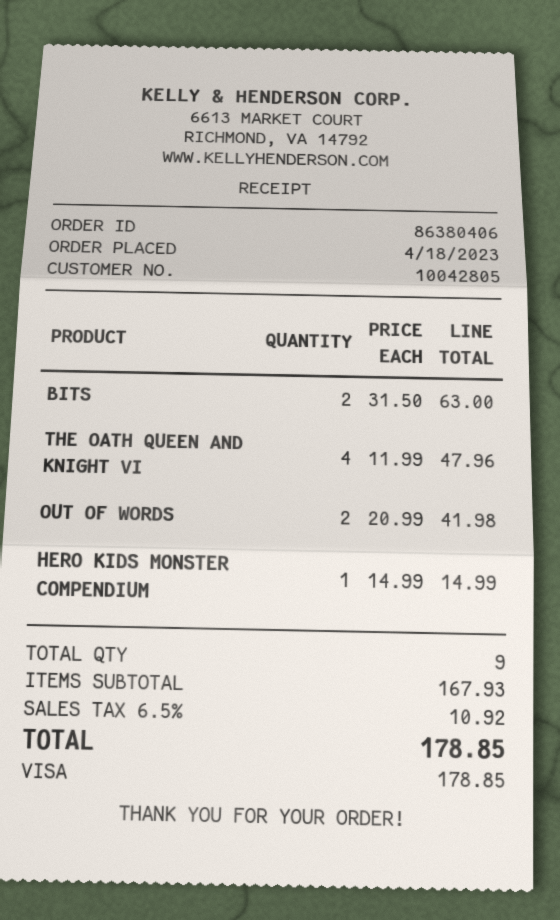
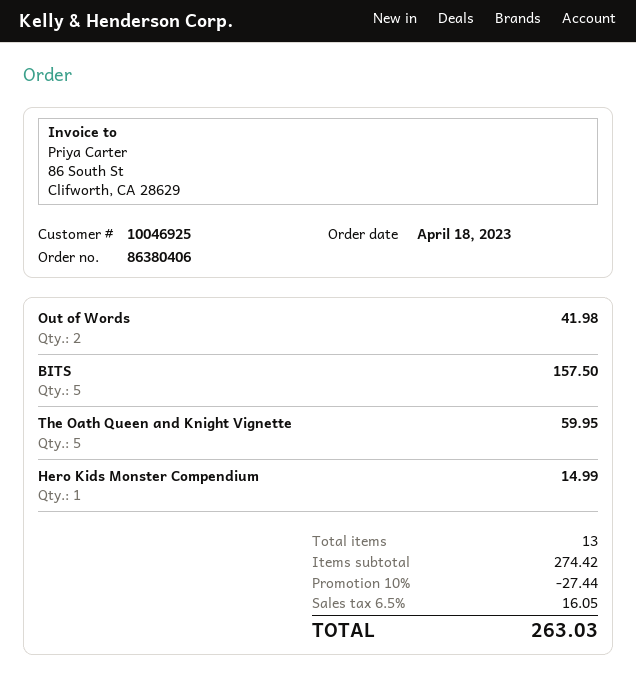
customer number: 10042805 -> 10046925
BITS: 2 for 63.00 -> 5 for 157.50
THE OATH QUEEN AND KNIGHT VI: 4 for 47.96 -> 5 for 59.95
total quantity: 9 -> 13
subtotal: 167.93 -> 274.42
discount: none -> 10% = 27.44
tax: 6.5% = 10.92 -> 6.5% = 16.05
total: 178.85 -> 263.03

